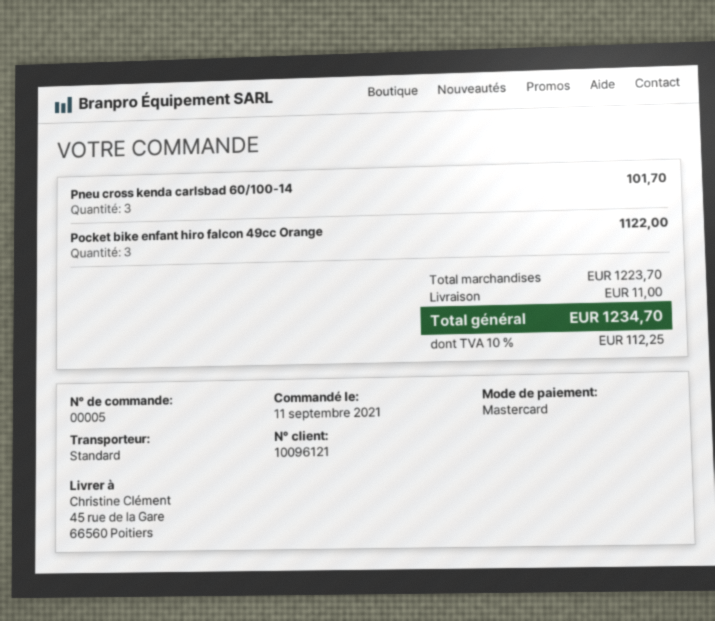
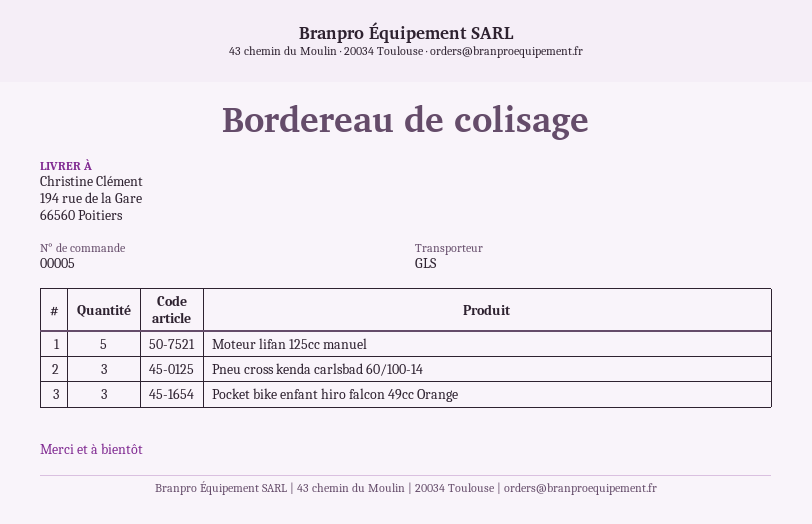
shipping method: standard -> GLS
ship to: 45 rue de la Gare, 66560 Poitiers -> 194 rue de la Gare, 66560 Poitiers
Moteur lifan 125cc manuel: none -> 5

